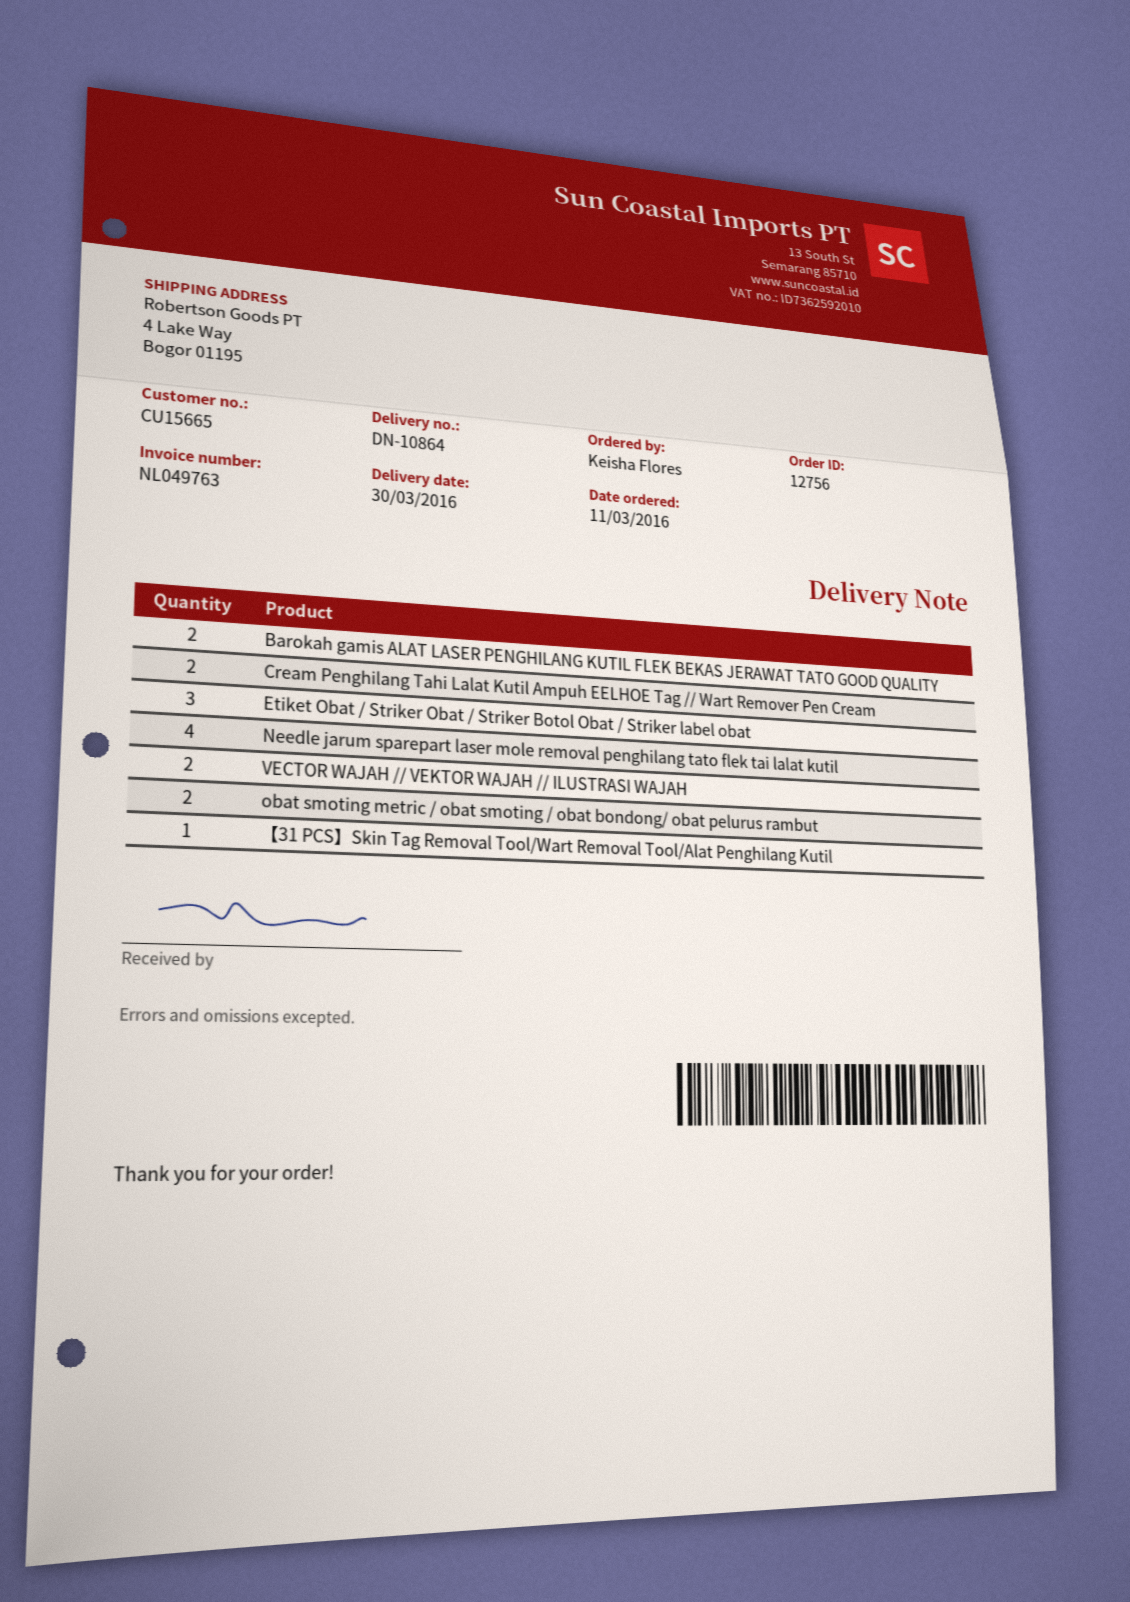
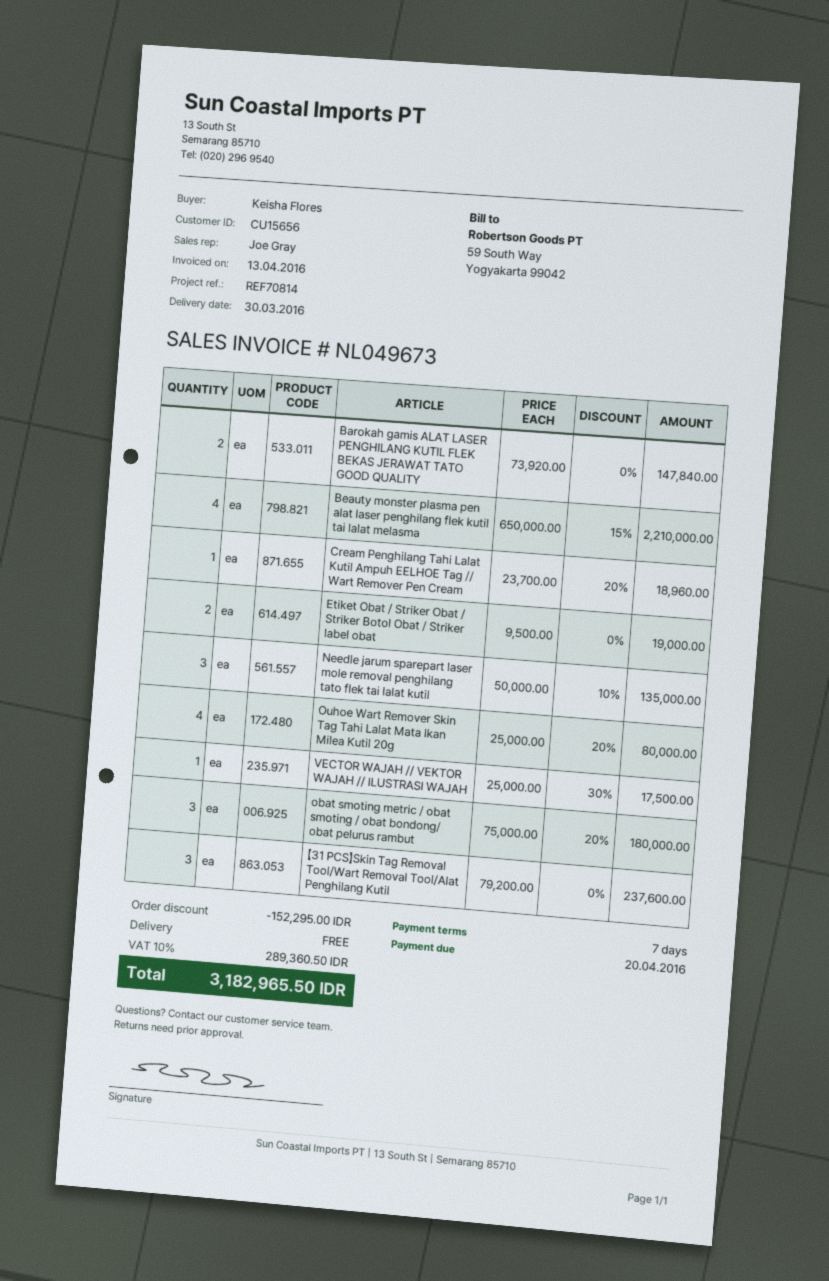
invoice number: NL049763 -> NL049673
customer number: CU15665 -> CU15656
Cream Penghilang Tahi Lalat Kutil Ampuh EELHOE Tag // Wart Remover Pen Cream: 2 -> 1
Etiket Obat / Striker Obat / Striker Botol Obat / Striker label obat: 3 -> 2
Needle jarum sparepart laser mole removal penghilang tato flek tai lalat kutil: 4 -> 3
VECTOR WAJAH // VEKTOR WAJAH // ILUSTRASI WAJAH: 2 -> 1
obat smoting metric / obat smoting / obat bondong/ obat pelurus rambut: 2 -> 3
【31 PCS】Skin Tag Removal Tool/Wart Removal Tool/Alat Penghilang Kutil: 1 -> 3
Beauty monster plasma pen alat laser penghilang flek kutil tai lalat melasma: none -> 4
Ouhoe Wart Remover Skin Tag Tahi Lalat Mata Ikan Milea Kutil 20g: none -> 4

